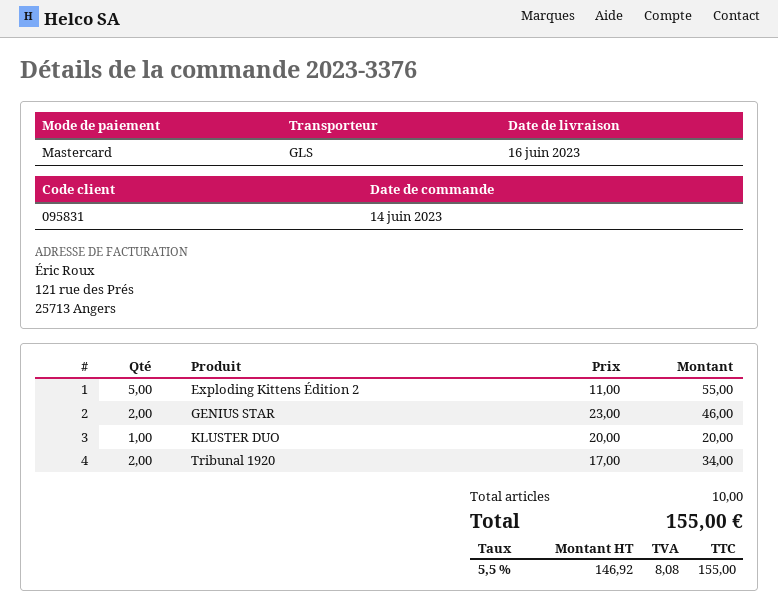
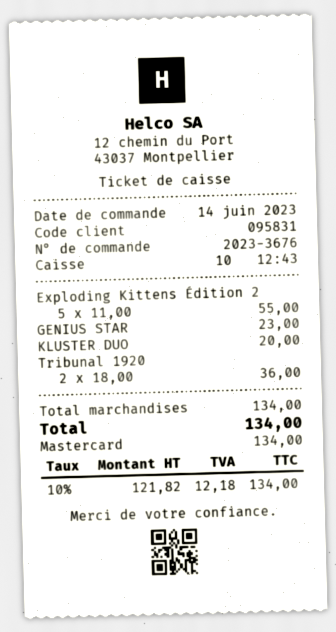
order number: 2023-3376 -> 2023-3676
GENIUS STAR: 2 x 23.00 = 46.00 -> 1 x 23.00 = 23.00
Tribunal 1920: 2 x 17.00 = 34.00 -> 2 x 18.00 = 36.00
net: 146.92 -> 121.82
tax: 5.5% = 8.08 -> 10% = 12.18
total: 155.00 -> 134.00

